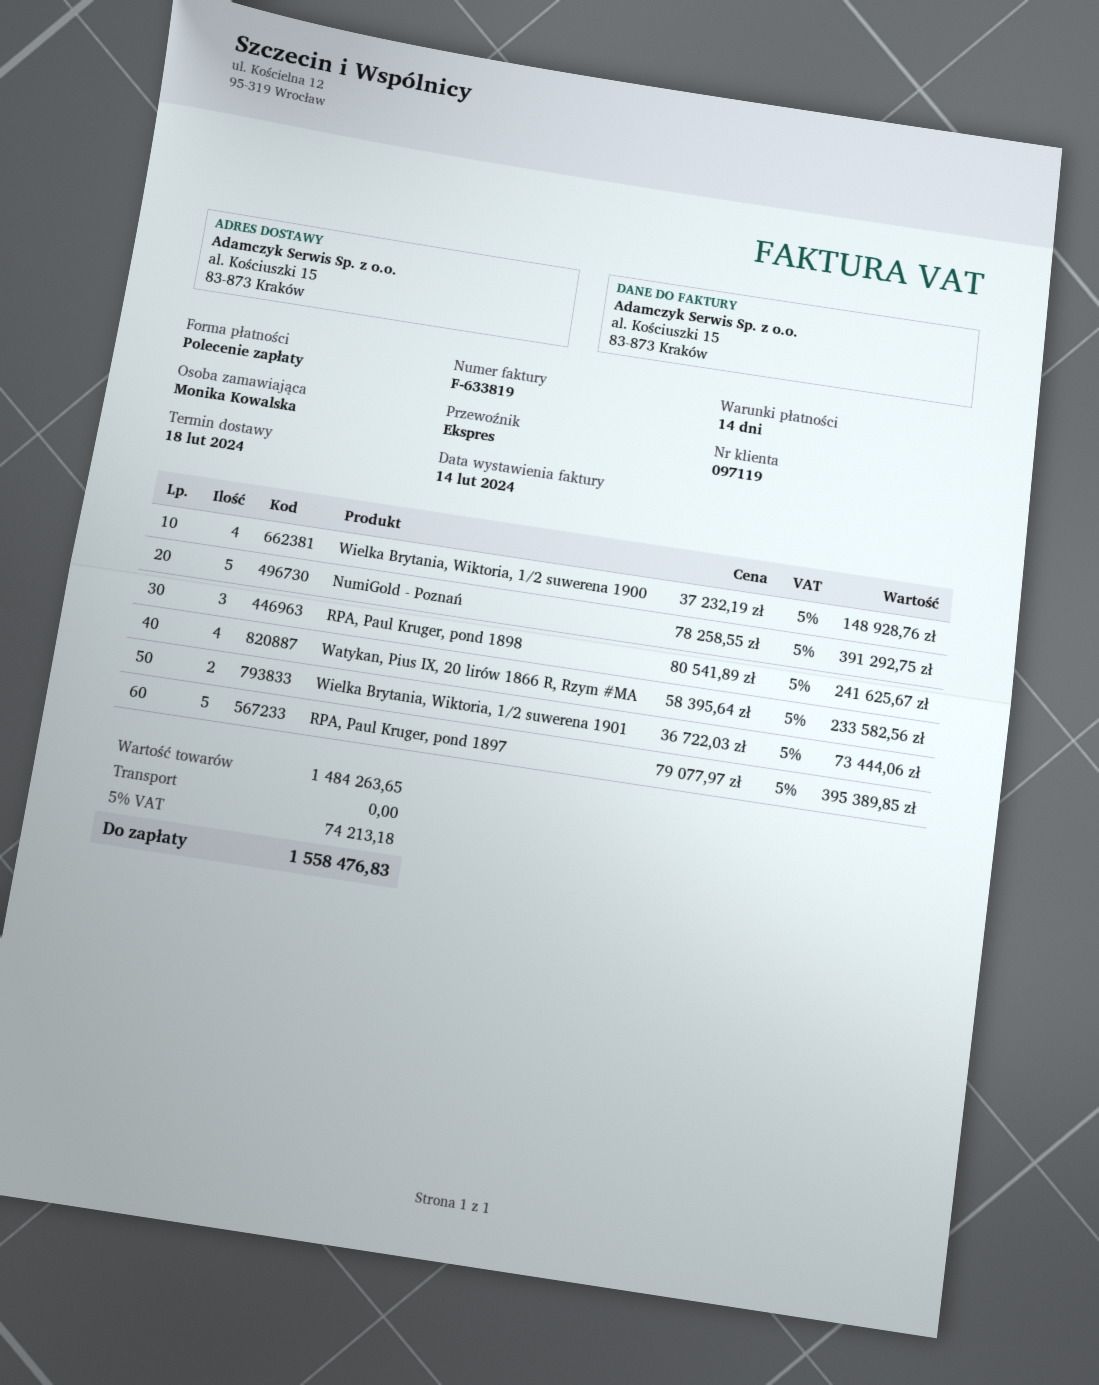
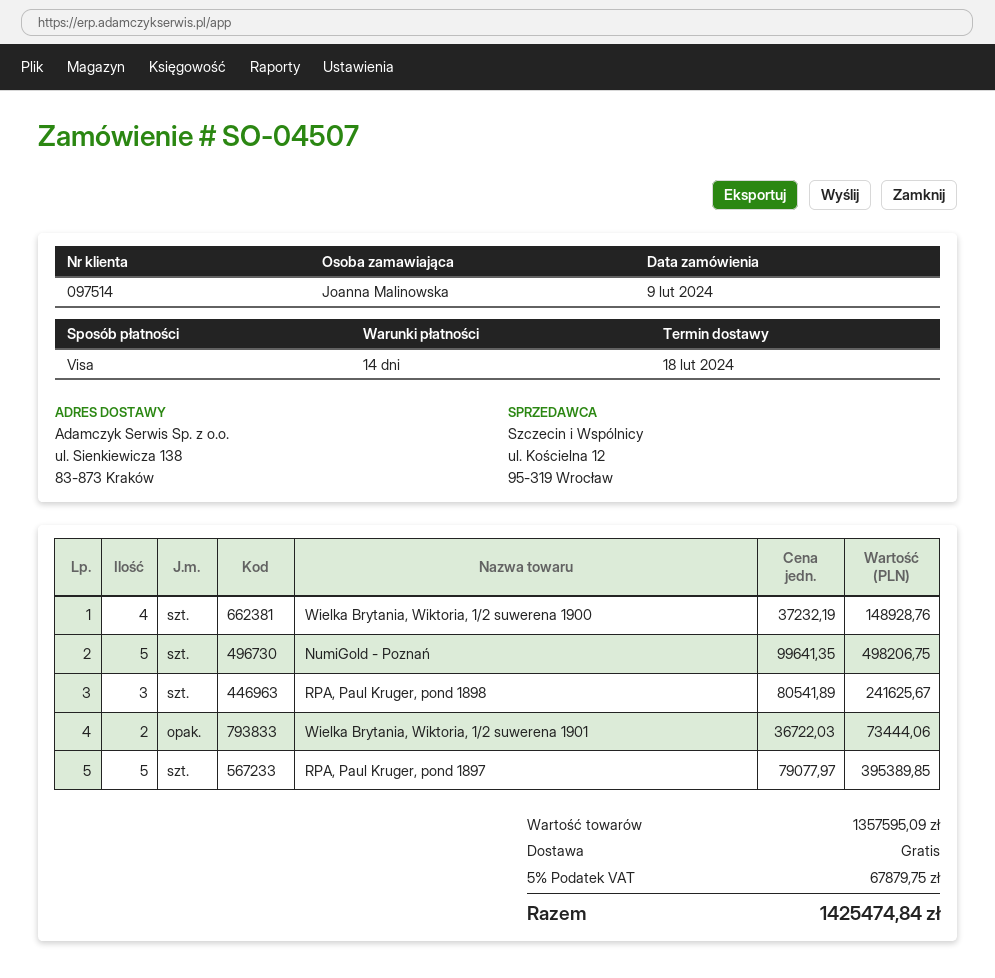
customer number: 097119 -> 097514
ordered by: Monika Kowalska -> Joanna Malinowska
payment method: direct debit -> Visa
ship to: al. Kościuszki 15, 83-873 Kraków -> ul. Sienkiewicza 138, 83-873 Kraków
NumiGold - Poznań: 5 x 78258.55 = 391292.75 -> 5 x 99641.35 = 498206.75
Watykan, Pius IX, 20 lirów 1866 R, Rzym #MA: 4 x 58395.64 = 233582.56 -> none
subtotal: 1484263.65 -> 1357595.09
tax: 5% = 74213.18 -> 5% = 67879.75
total: 1558476.83 -> 1425474.84

